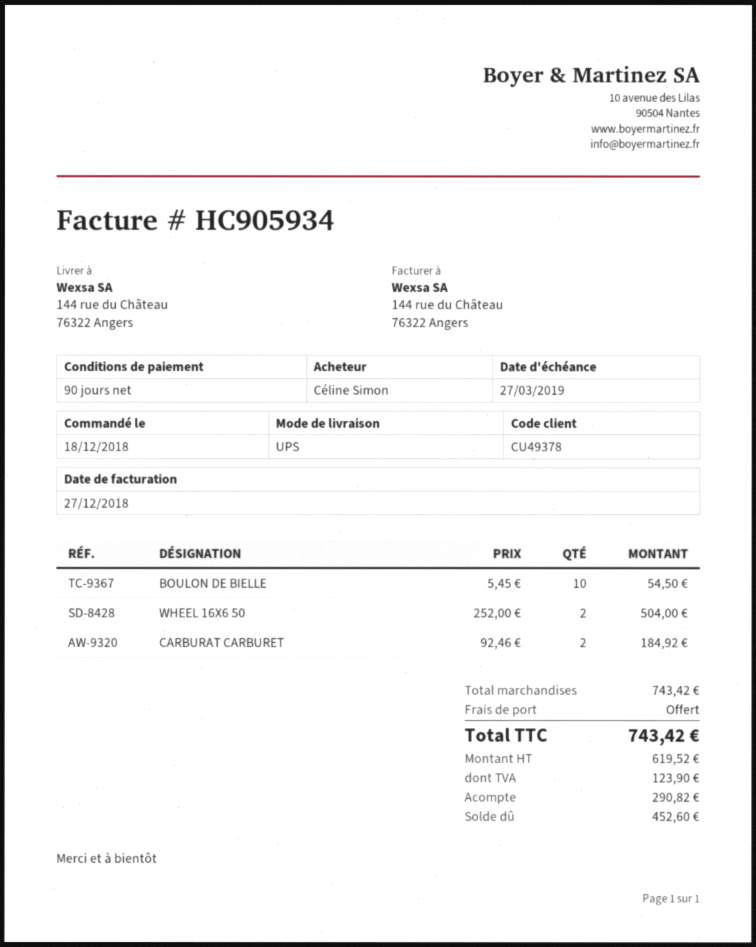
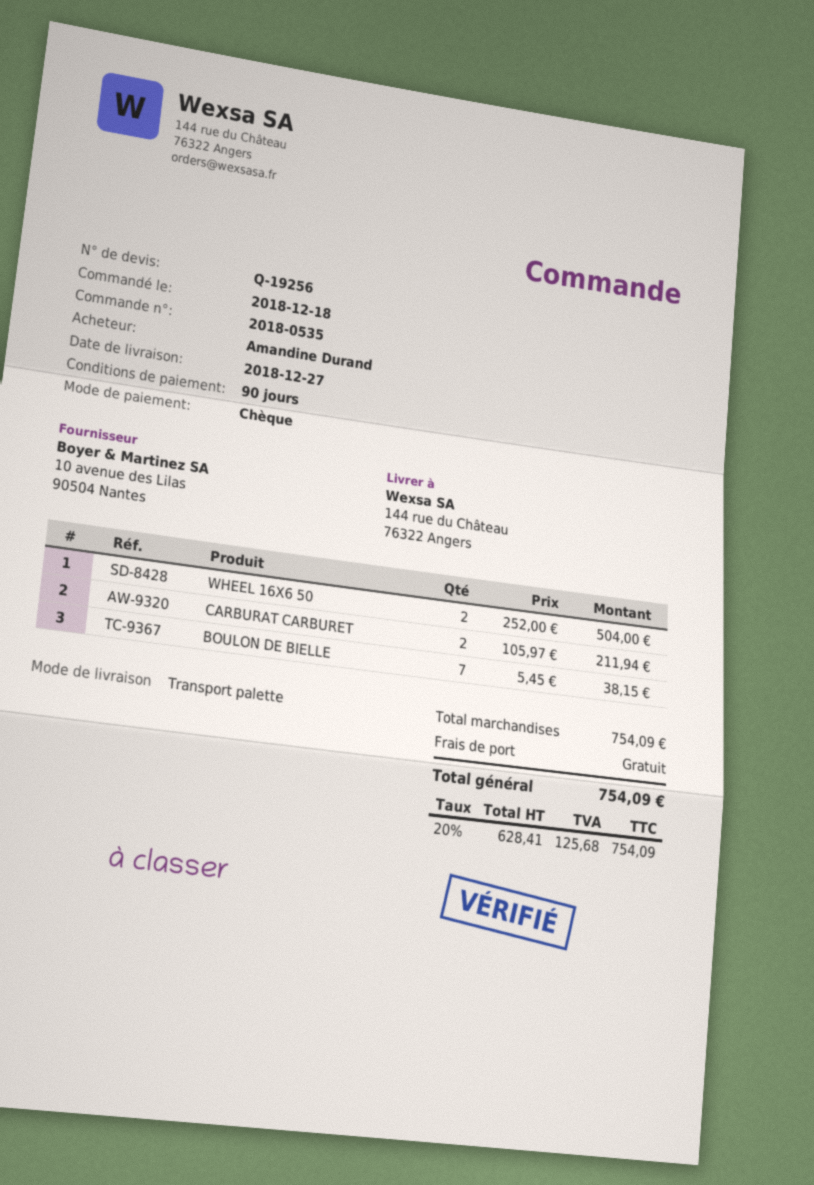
ordered by: Céline Simon -> Amandine Durand
shipping method: UPS -> pallet freight
BOULON DE BIELLE: 10 x 5.45 = 54.50 -> 7 x 5.45 = 38.15
CARBURAT CARBURET: 2 x 92.46 = 184.92 -> 2 x 105.97 = 211.94
subtotal: 743.42 -> 754.09
net: 619.52 -> 628.41
tax: 123.90 -> 125.68
total: 743.42 -> 754.09

